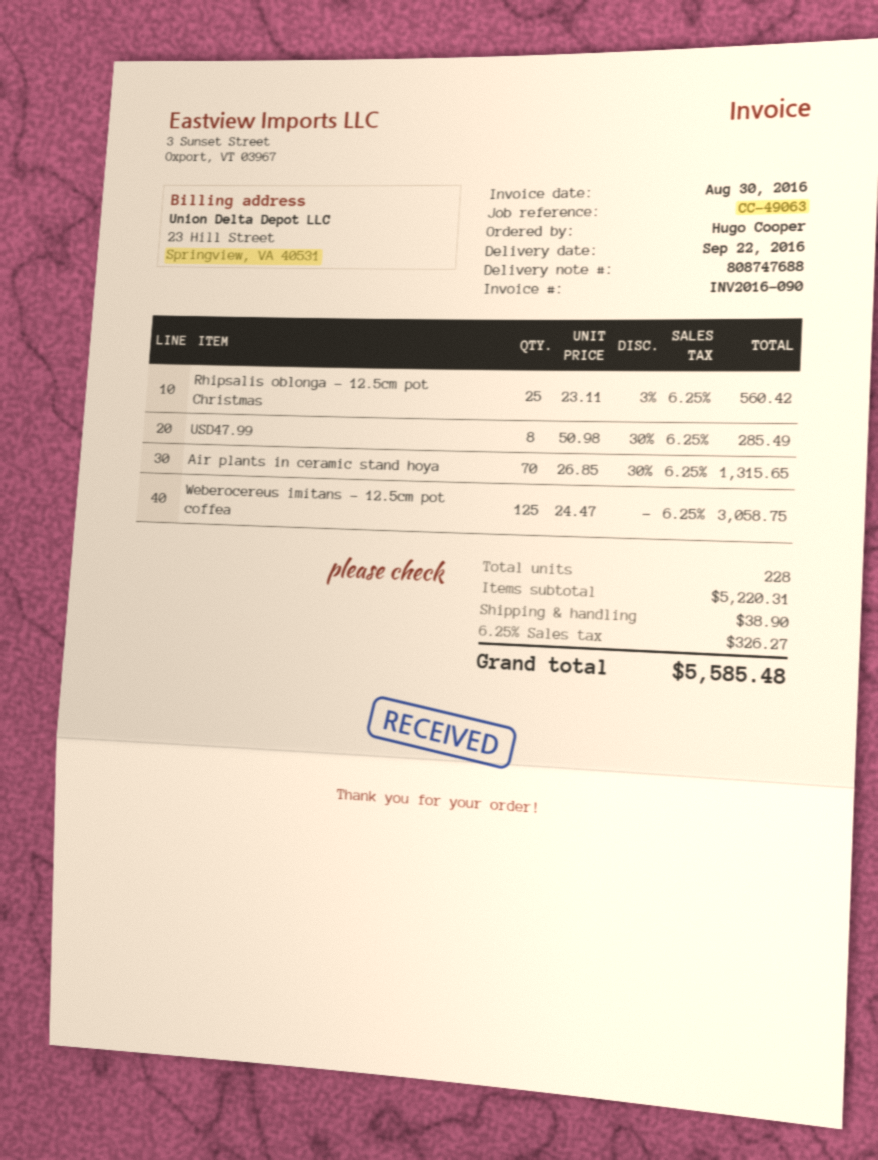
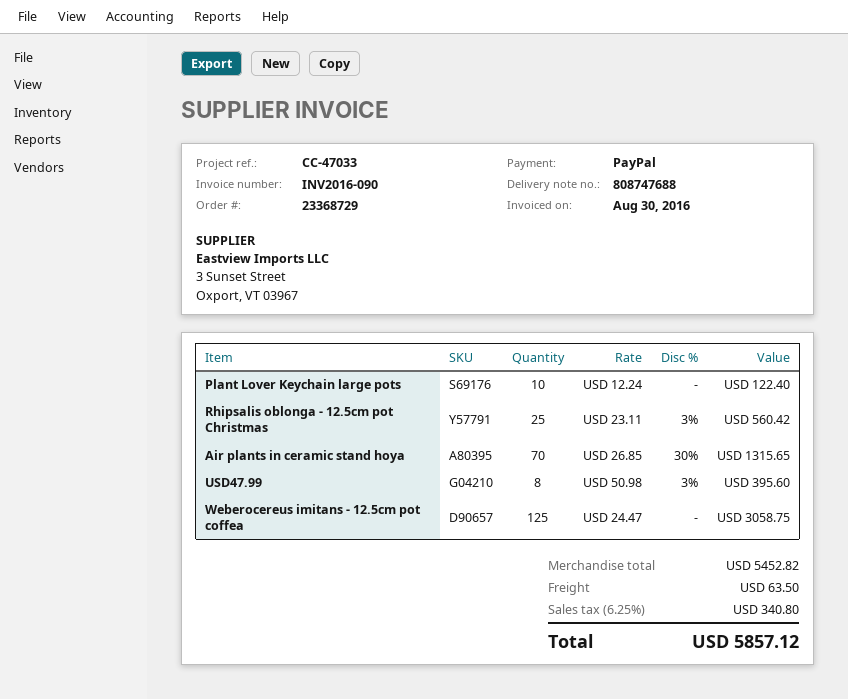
reference: CC-49063 -> CC-47033
USD47.99: 8 x 50.98 - 30% = 285.49 -> 8 x 50.98 - 3% = 395.60
Plant Lover Keychain large pots: none -> 10 x 12.24 = 122.40
subtotal: 5220.31 -> 5452.82
shipping: 38.90 -> 63.50
tax: 6.25% = 326.27 -> 6.25% = 340.80
total: 5585.48 -> 5857.12

